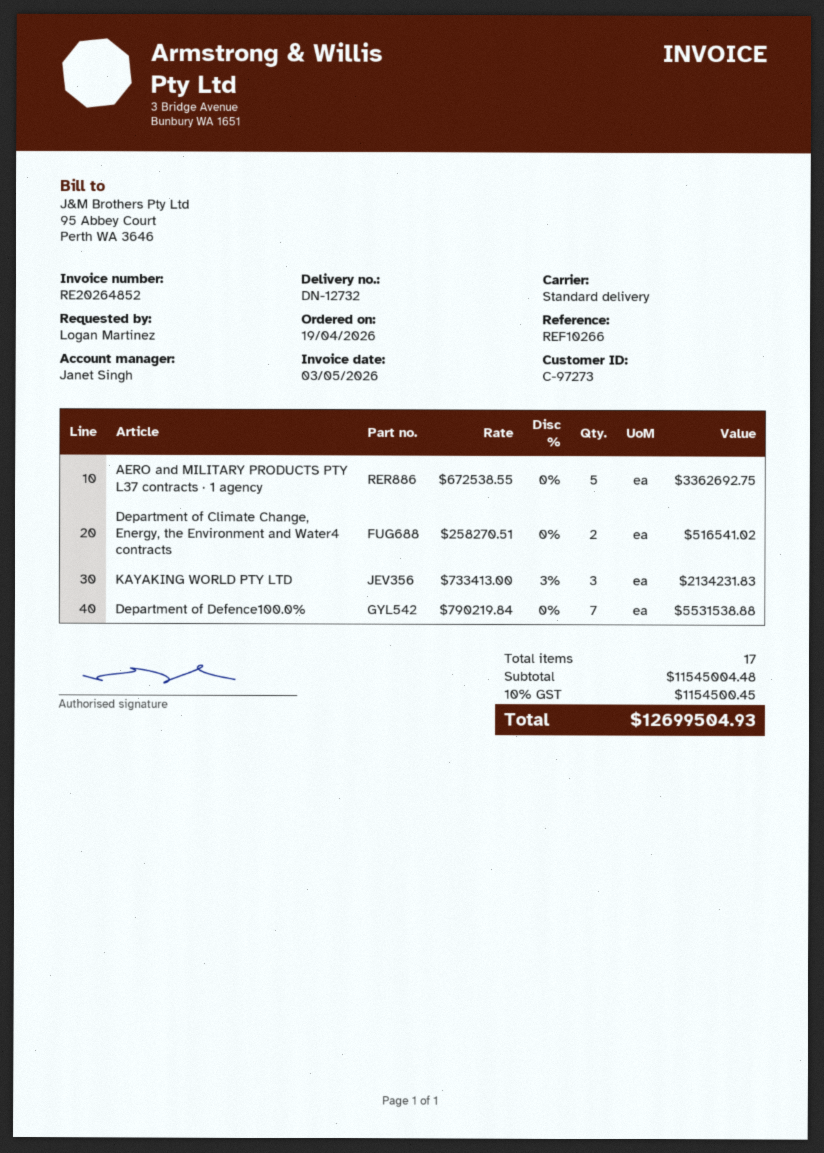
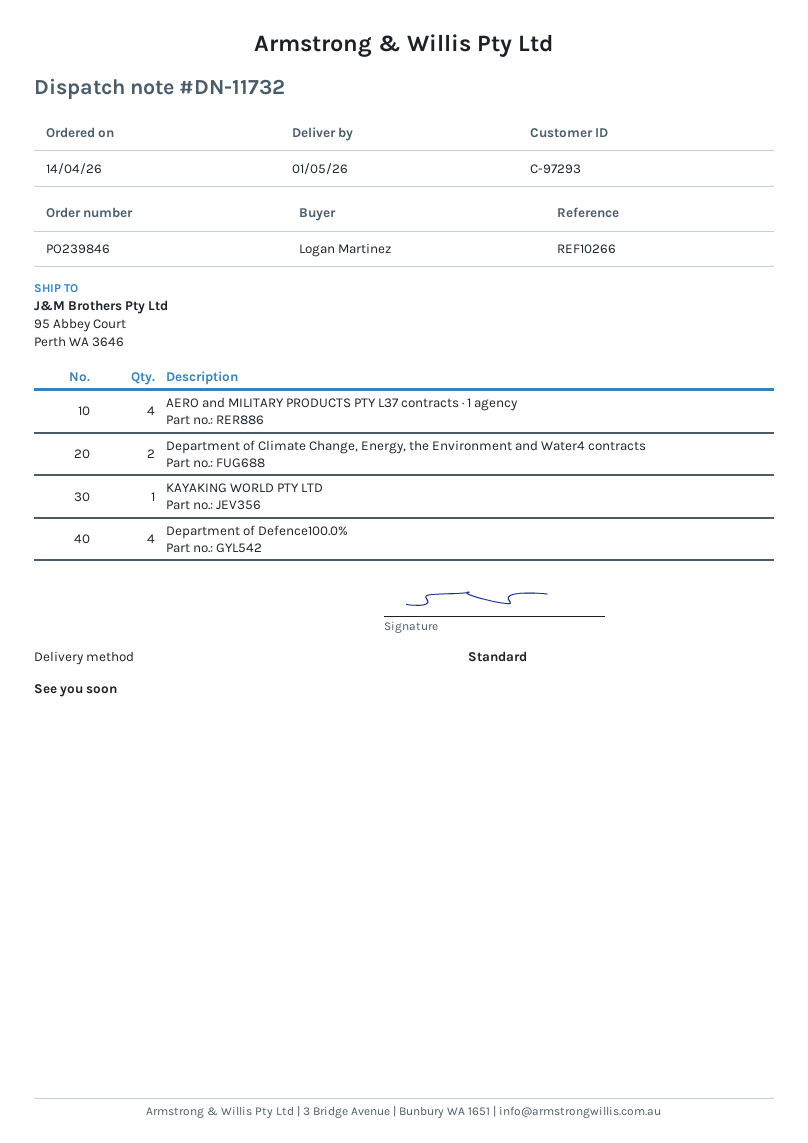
order date: 2026-04-19 -> 2026-04-14
delivery note number: DN-12732 -> DN-11732
customer number: C-97273 -> C-97293
AERO and MILITARY PRODUCTS PTY L37 contracts · 1 agency: 5 -> 4
KAYAKING WORLD PTY LTD: 3 -> 1
Department of Defence100.0%: 7 -> 4

